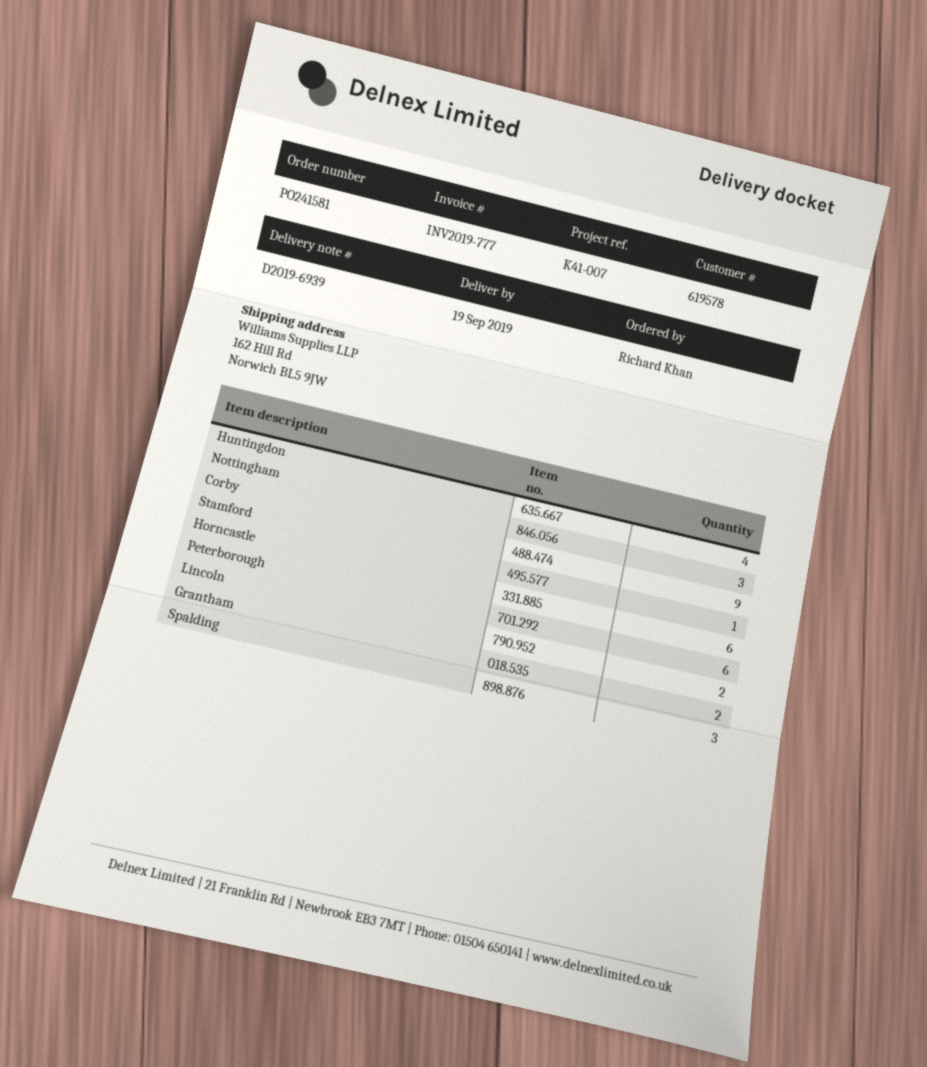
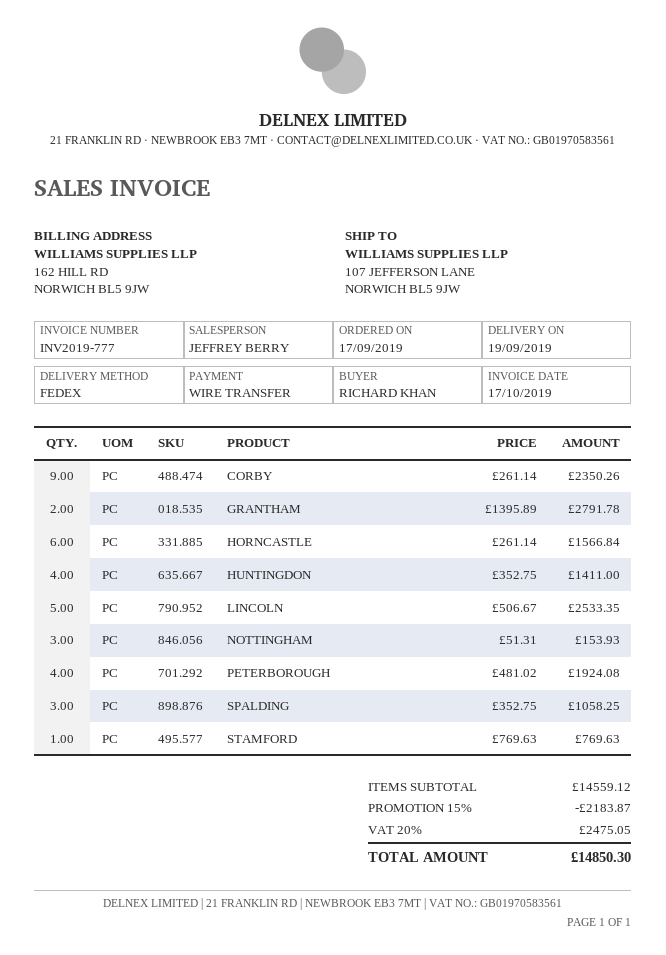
ship to: 162 Hill Rd, Norwich BL5 9JW -> 107 JEFFERSON LANE, NORWICH BL5 9JW
Peterborough: 6 -> 4
Lincoln: 2 -> 5

